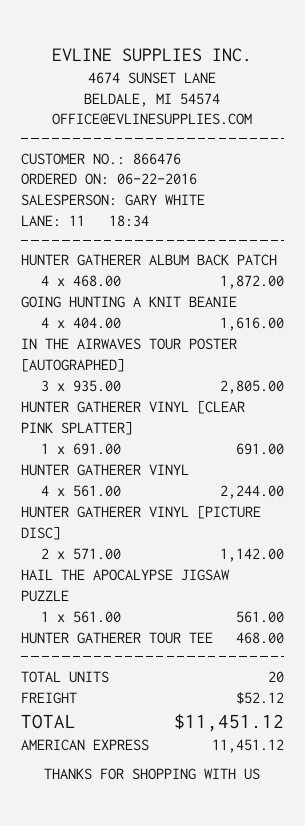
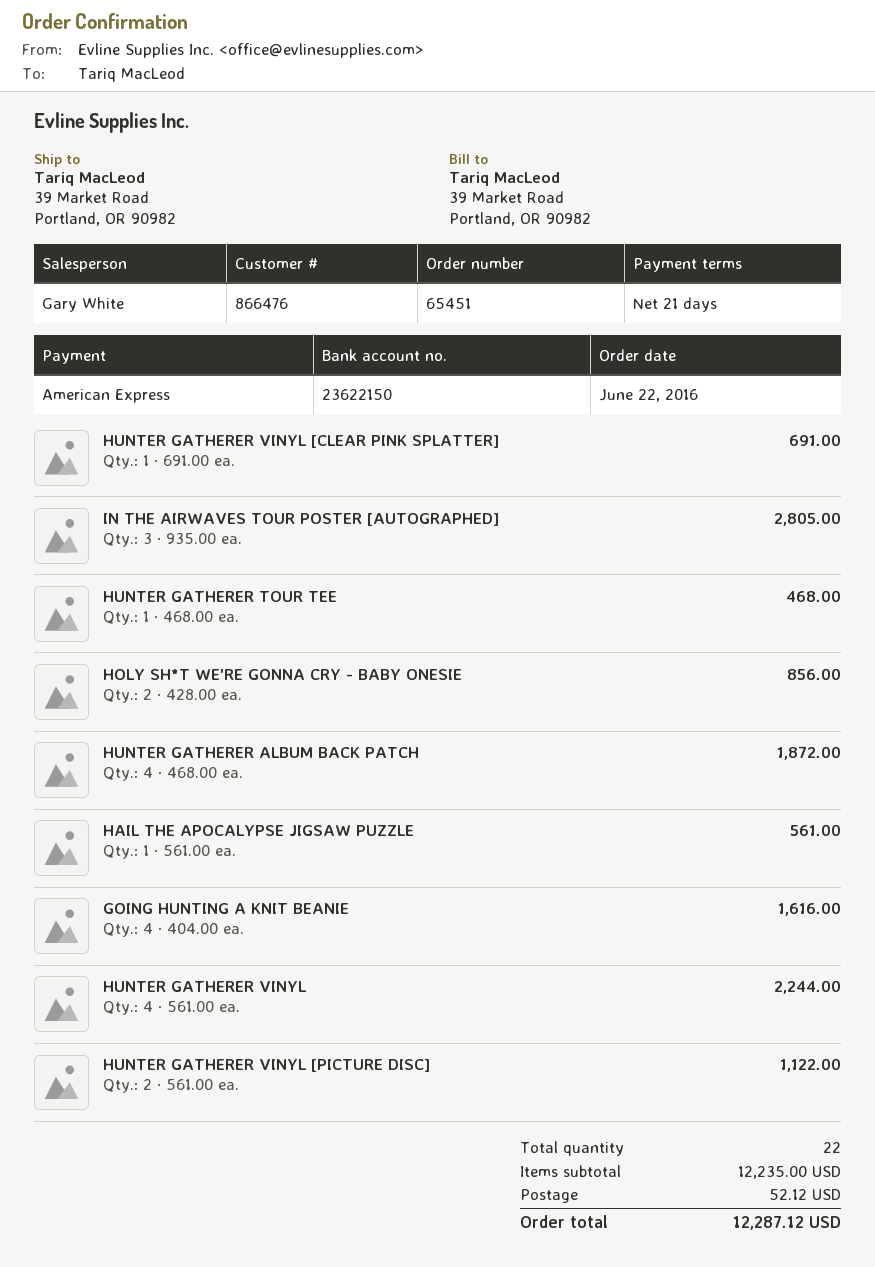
HUNTER GATHERER VINYL [PICTURE DISC]: 2 x 571.00 = 1142.00 -> 2 x 561.00 = 1122.00
HOLY SH*T WE'RE GONNA CRY - BABY ONESIE: none -> 2 x 428.00 = 856.00
total quantity: 20 -> 22
total: 11451.12 -> 12287.12

